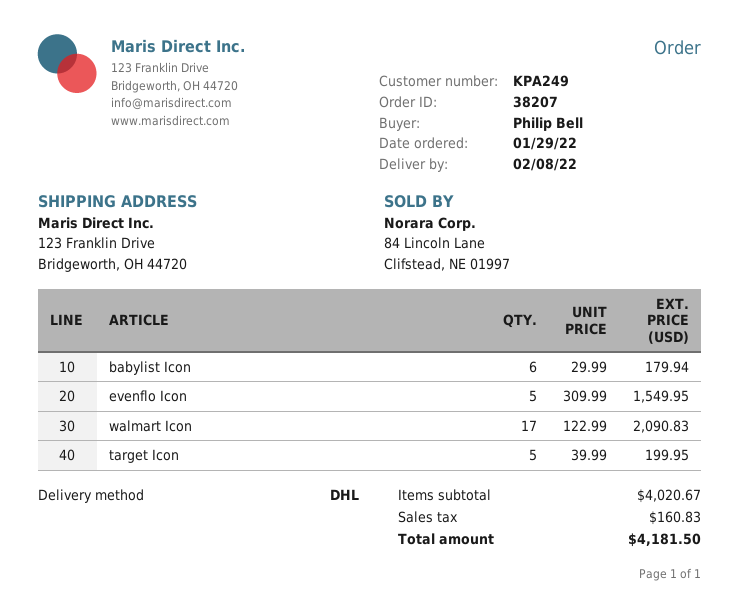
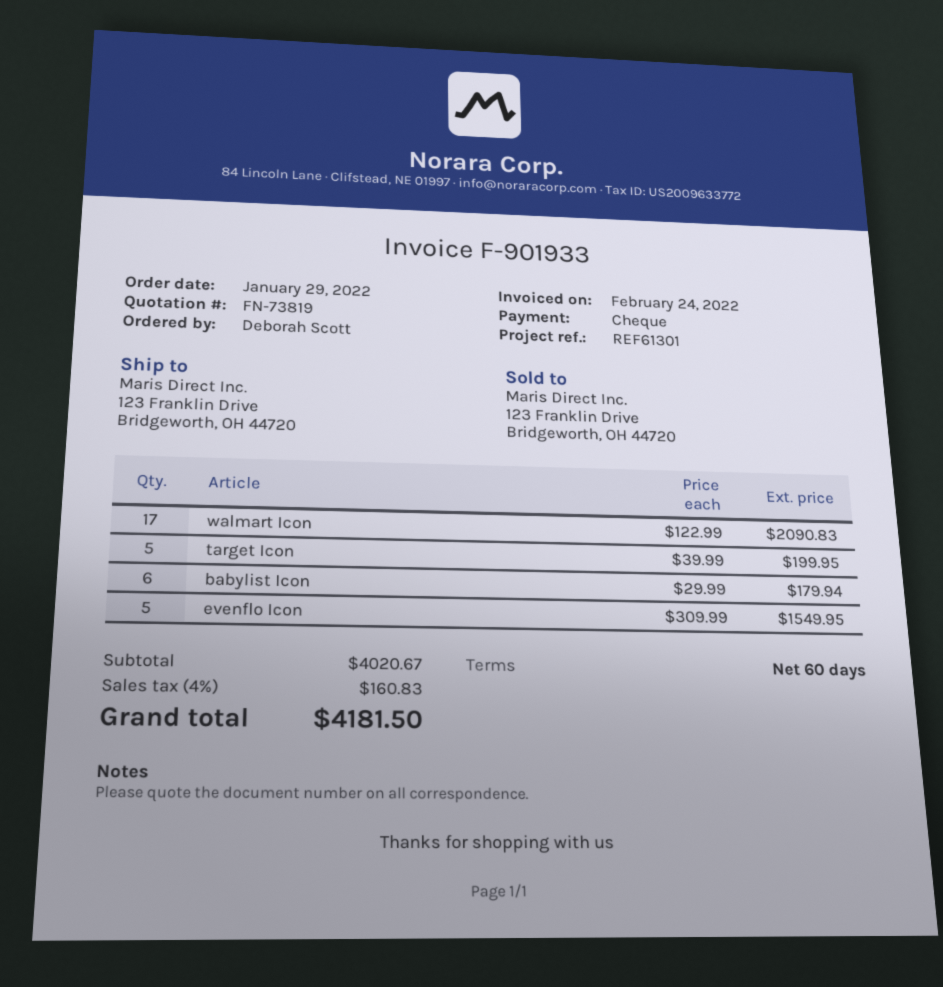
ordered by: Philip Bell -> Deborah Scott

